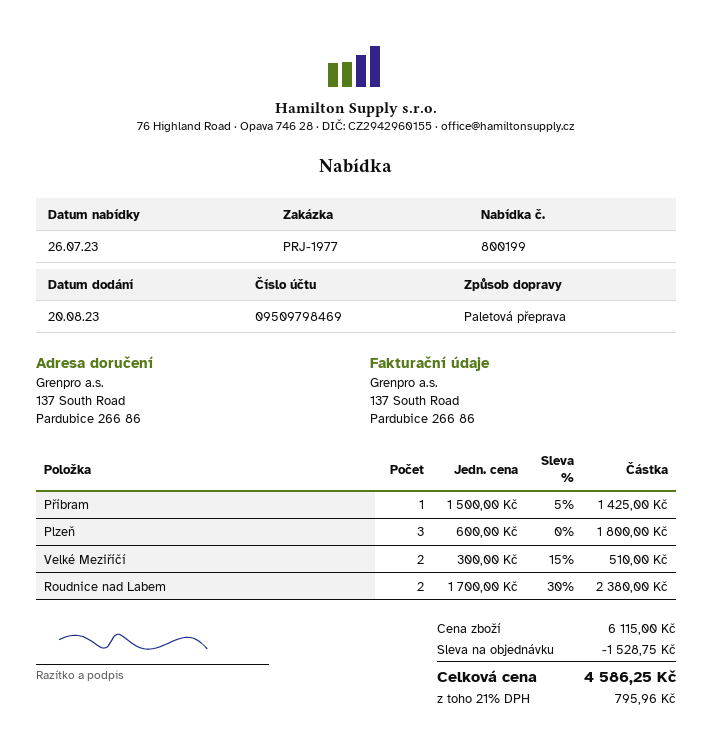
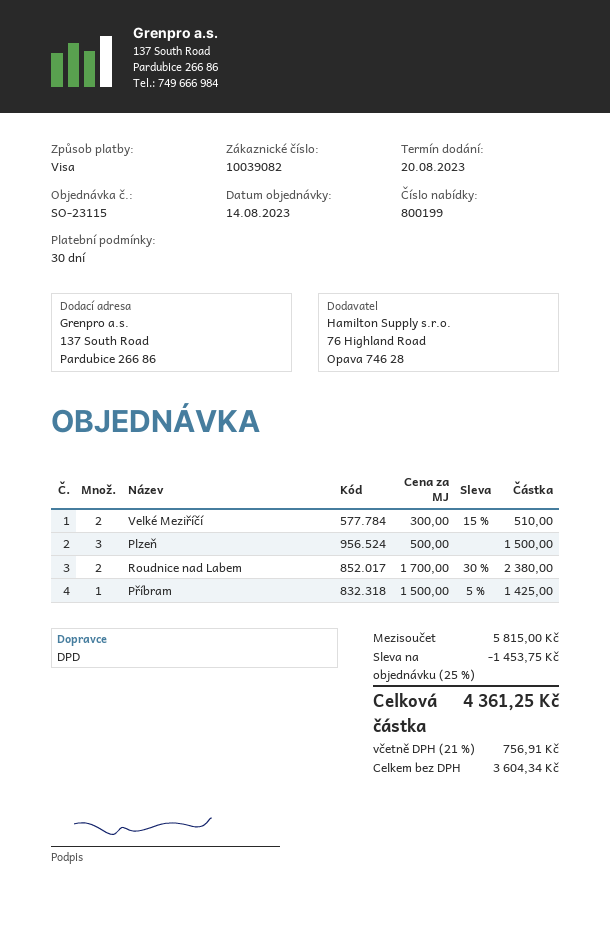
shipping method: pallet freight -> DPD
Plzeň: 3 x 600.00 = 1800.00 -> 3 x 500.00 = 1500.00
subtotal: 6115.00 -> 5815.00
discount: 1528.75 -> 1453.75
tax: 21% = 795.96 -> 21% = 756.91
total: 4586.25 -> 4361.25

